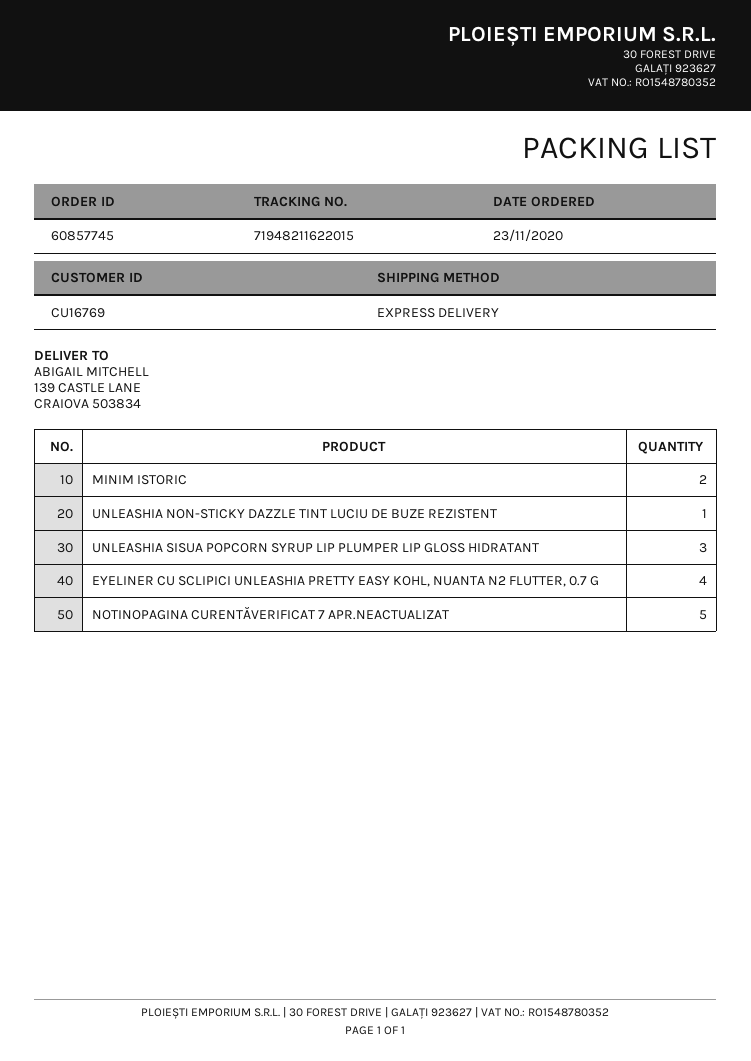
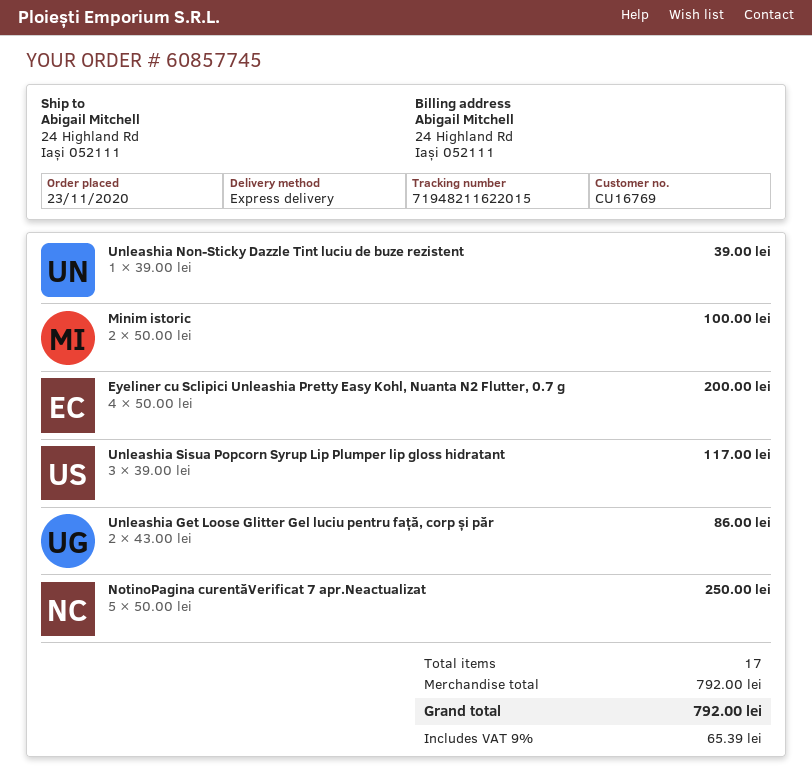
ship to: 139 CASTLE LANE, CRAIOVA 503834 -> 24 Highland Rd, Iași 052111
Unleashia Get Loose Glitter Gel luciu pentru față, corp și păr: none -> 2

